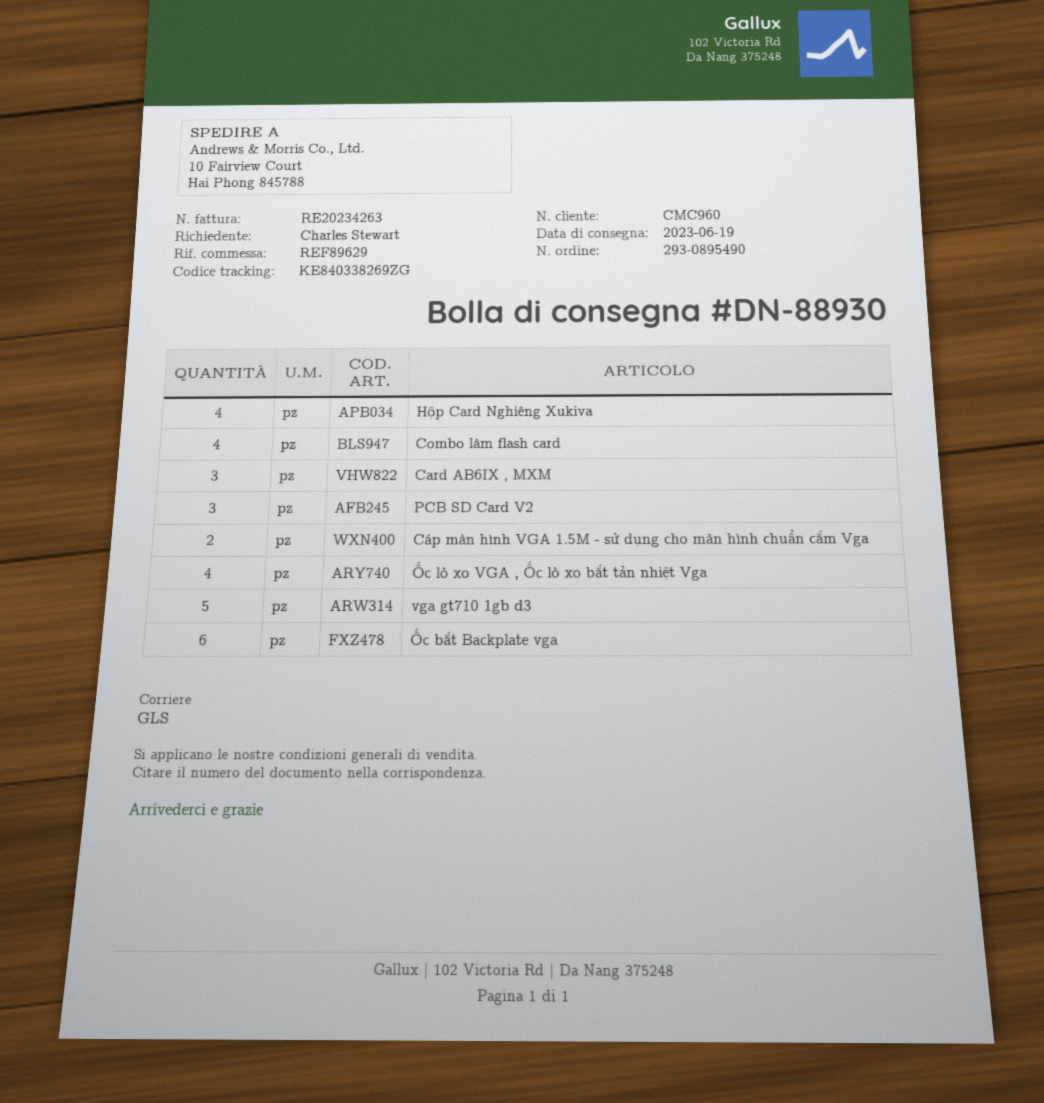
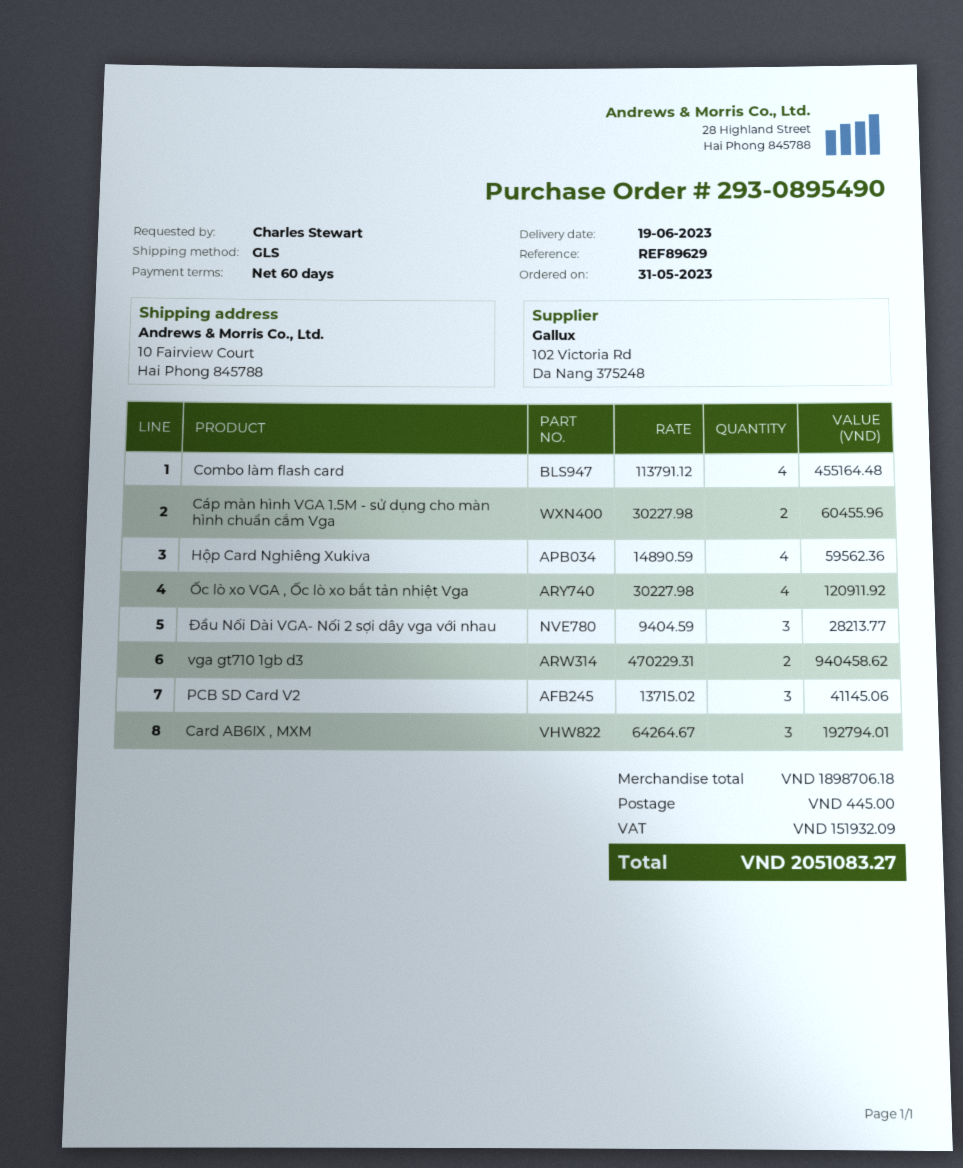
vga gt710 1gb d3: 5 -> 2
Ốc bắt Backplate vga: 6 -> none
Đầu Nối Dài VGA- Nối 2 sợi dây vga với nhau: none -> 3

